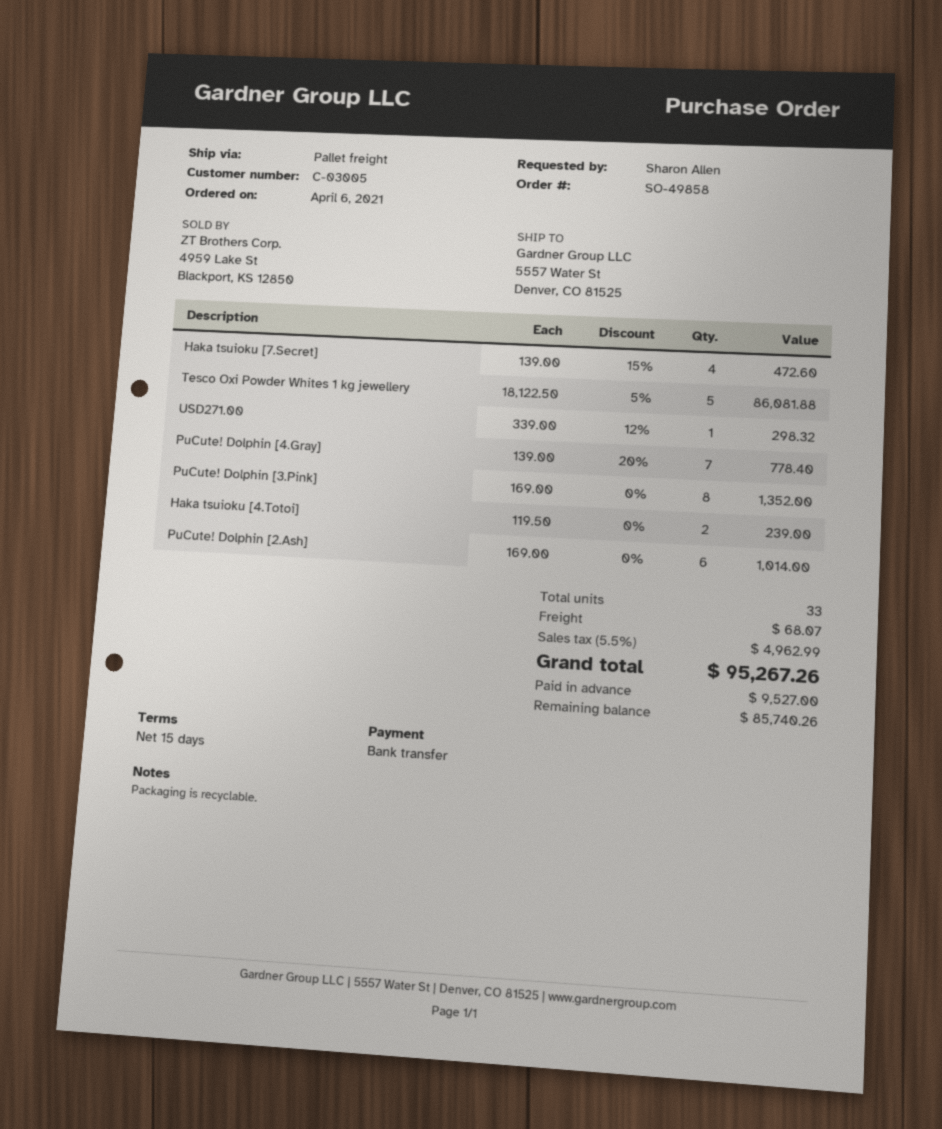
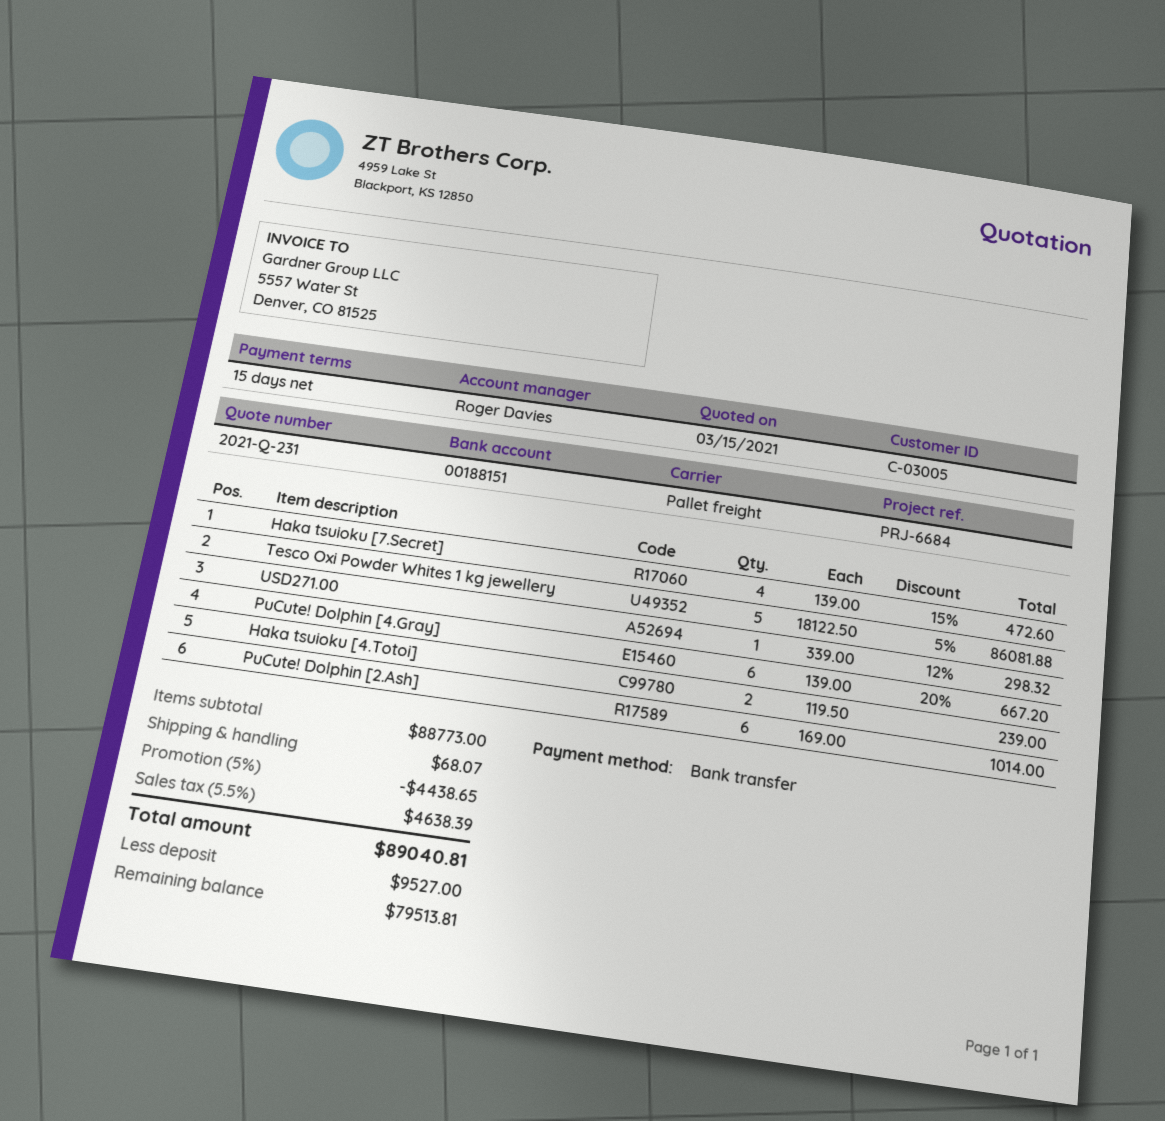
PuCute! Dolphin [4.Gray]: 7 x 139.00 - 20% = 778.40 -> 6 x 139.00 - 20% = 667.20
PuCute! Dolphin [3.Pink]: 8 x 169.00 = 1352.00 -> none
discount: none -> 5% = 4438.65
tax: 5.5% = 4962.99 -> 5.5% = 4638.39
total: 95267.26 -> 89040.81
balance: 85740.26 -> 79513.81

